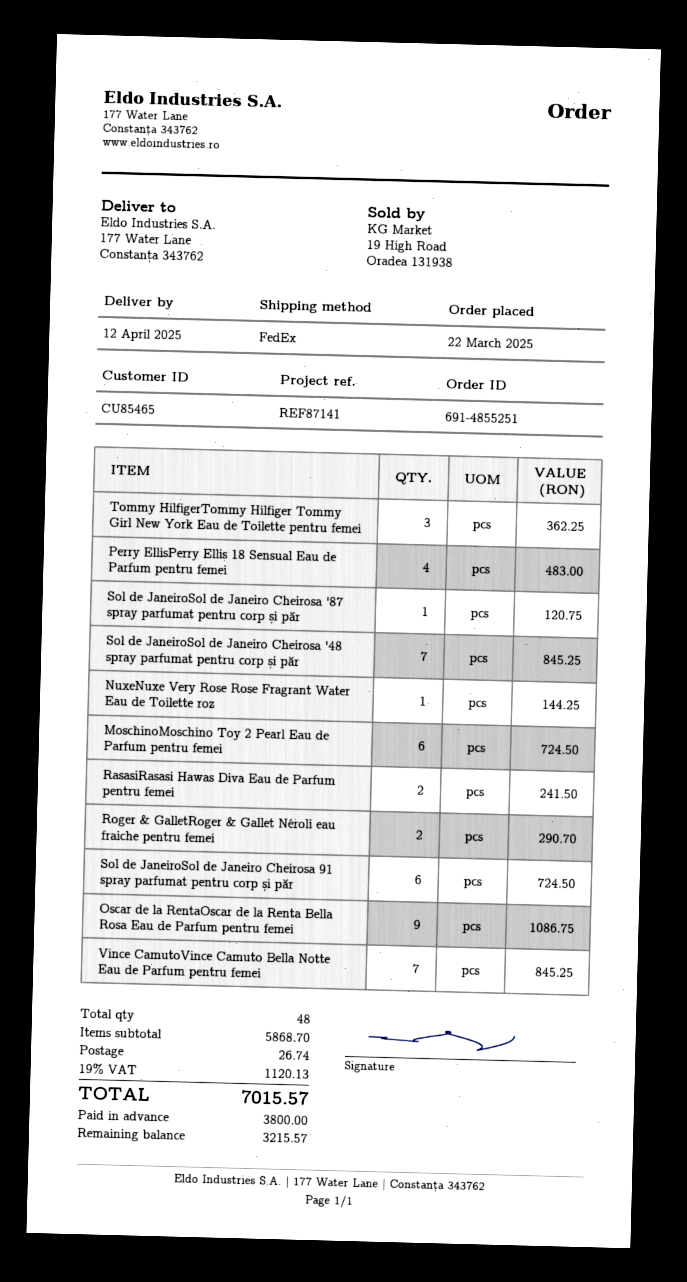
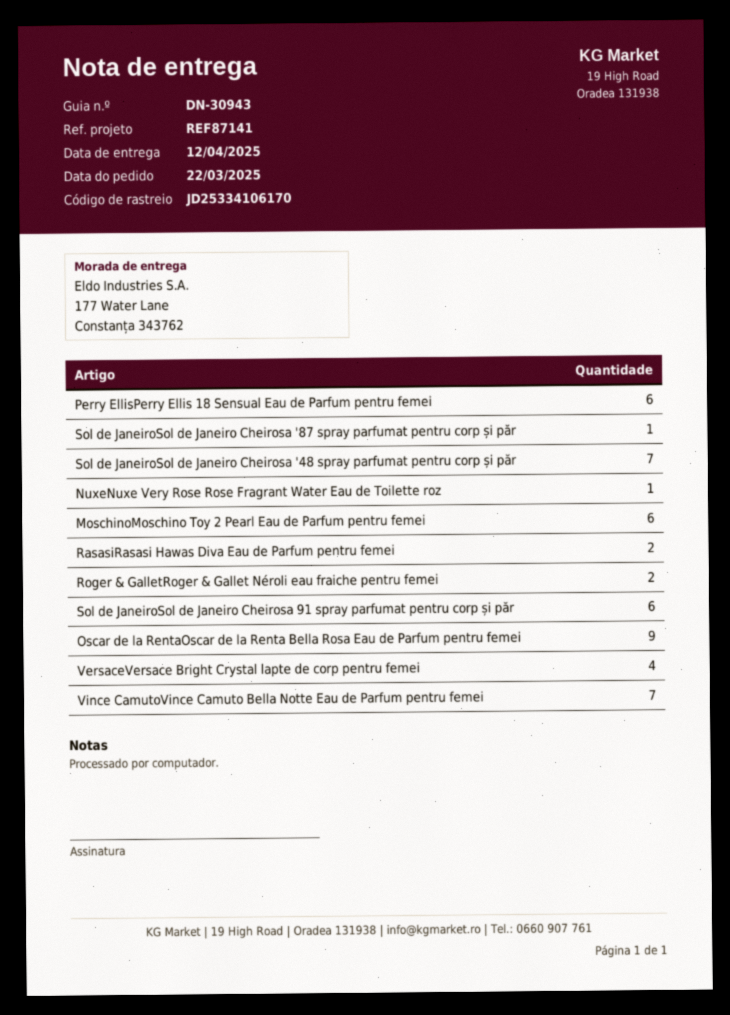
Tommy HilfigerTommy Hilfiger Tommy Girl New York Eau de Toilette pentru femei: 3 -> none
Perry EllisPerry Ellis 18 Sensual Eau de Parfum pentru femei: 4 -> 6
VersaceVersace Bright Crystal lapte de corp pentru femei: none -> 4

